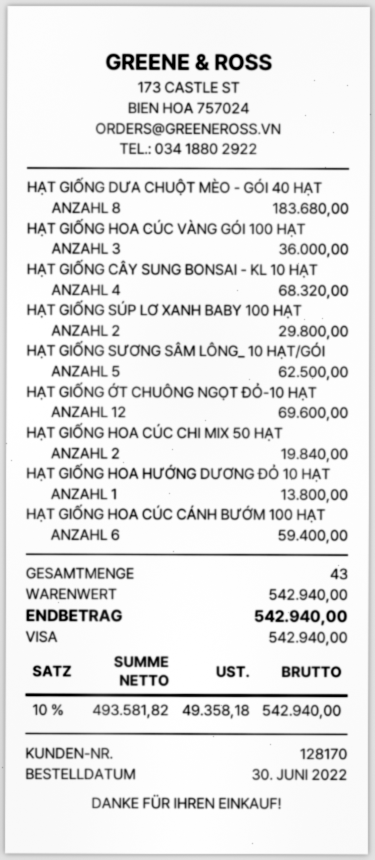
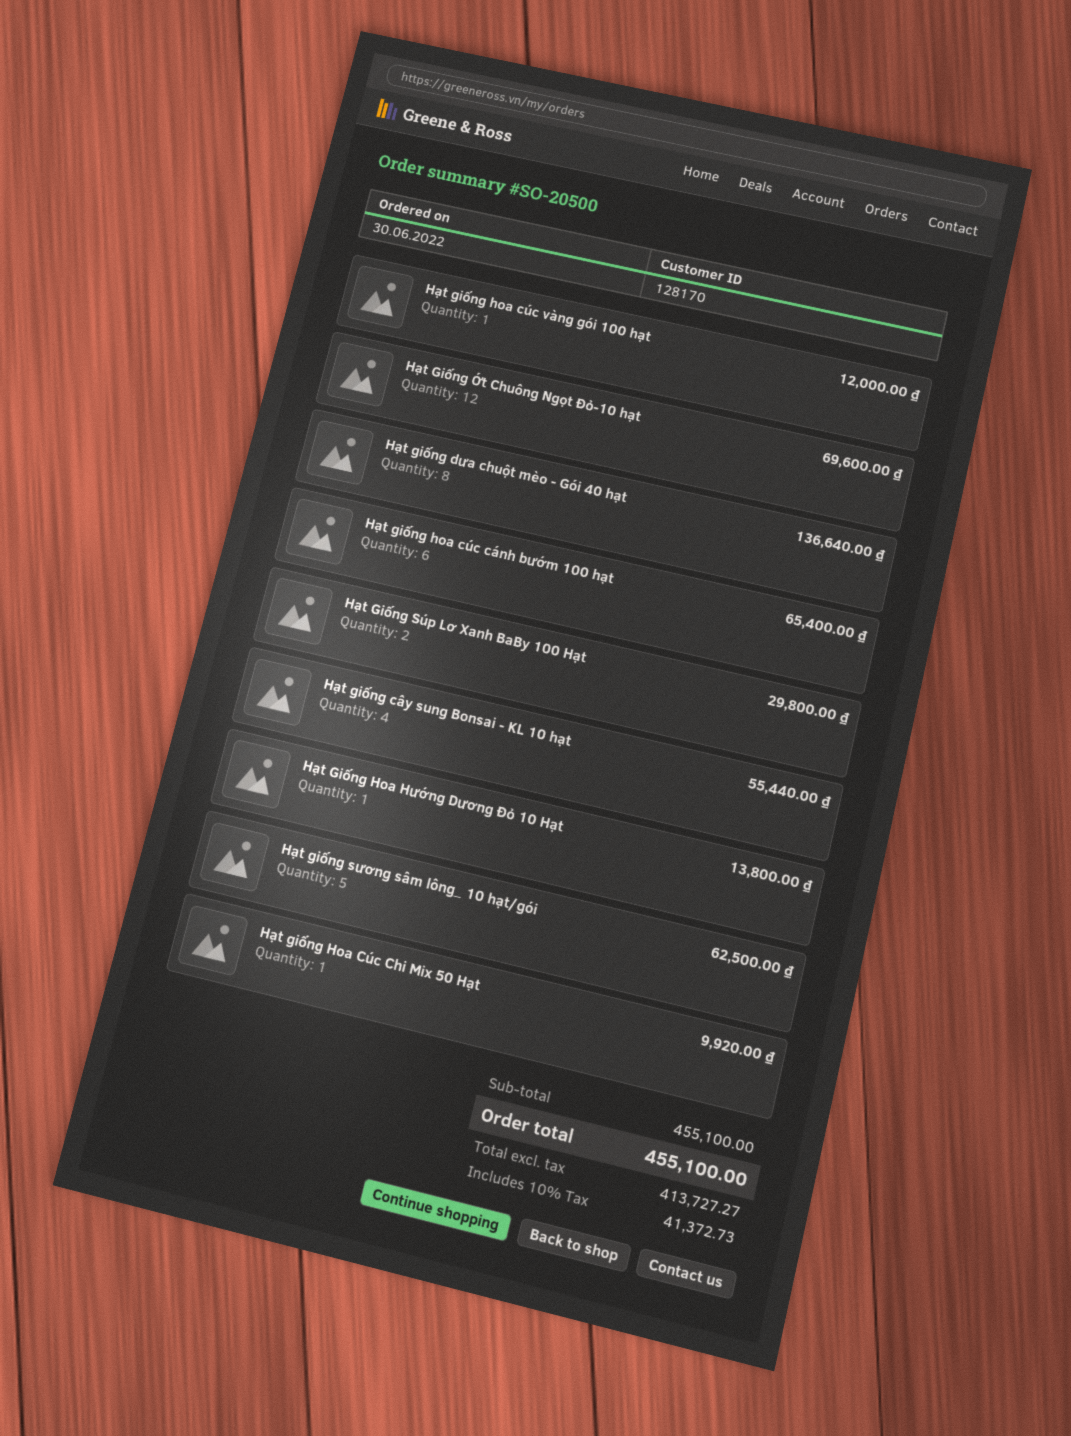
HẠT GIỐNG DƯA CHUỘT MÈO - GÓI 40 HẠT: 8 for 183680.00 -> 8 for 136640.00
HẠT GIỐNG HOA CÚC VÀNG GÓI 100 HẠT: 3 for 36000.00 -> 1 for 12000.00
HẠT GIỐNG CÂY SUNG BONSAI - KL 10 HẠT: 4 for 68320.00 -> 4 for 55440.00
HẠT GIỐNG HOA CÚC CHI MIX 50 HẠT: 2 for 19840.00 -> 1 for 9920.00
HẠT GIỐNG HOA CÚC CÁNH BƯỚM 100 HẠT: 6 for 59400.00 -> 6 for 65400.00
subtotal: 542940.00 -> 455100.00
net: 493581.82 -> 413727.27
tax: 10% = 49358.18 -> 10% = 41372.73
total: 542940.00 -> 455100.00

